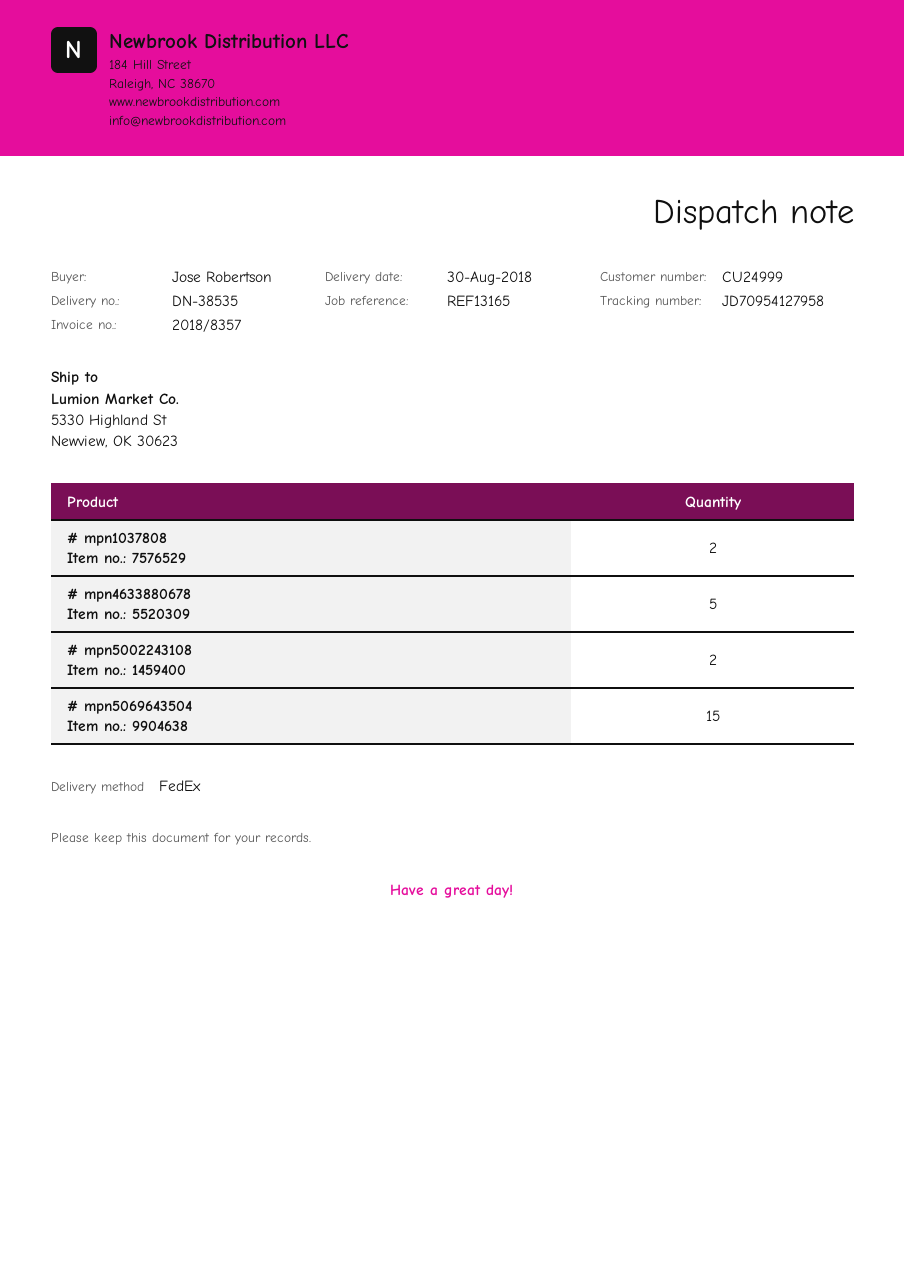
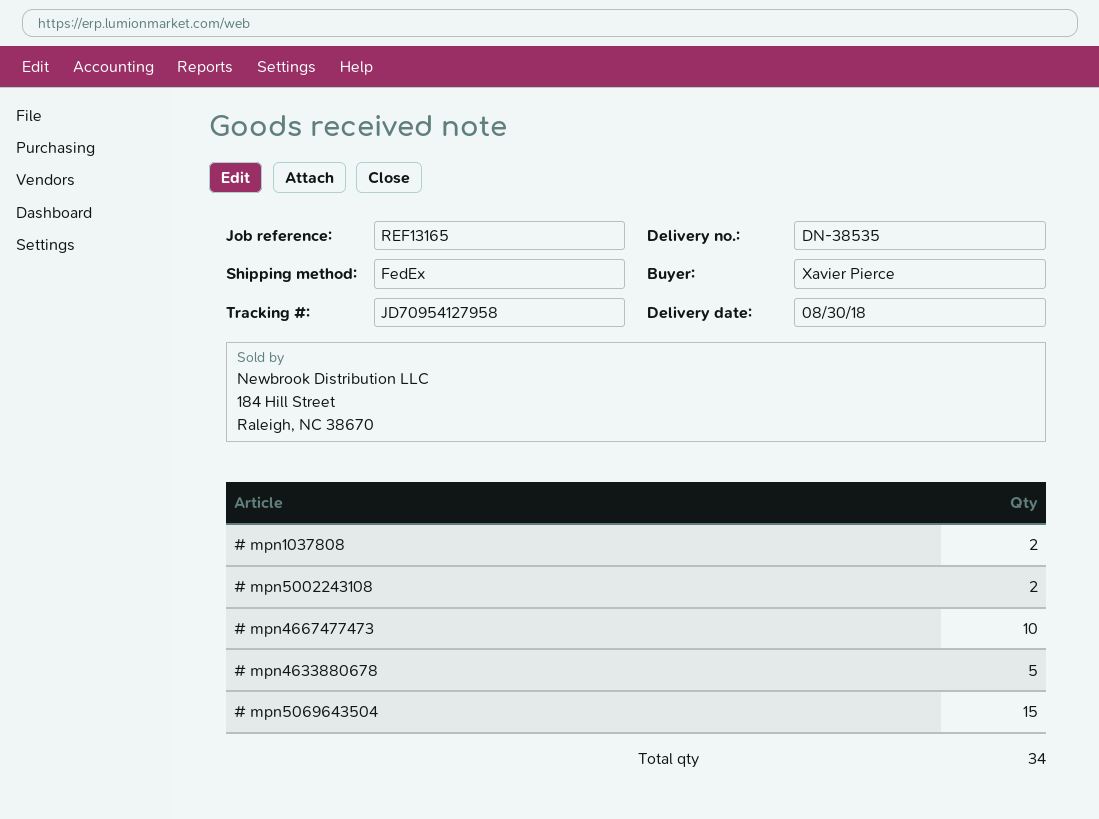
ordered by: Jose Robertson -> Xavier Pierce
# mpn4667477473: none -> 10

